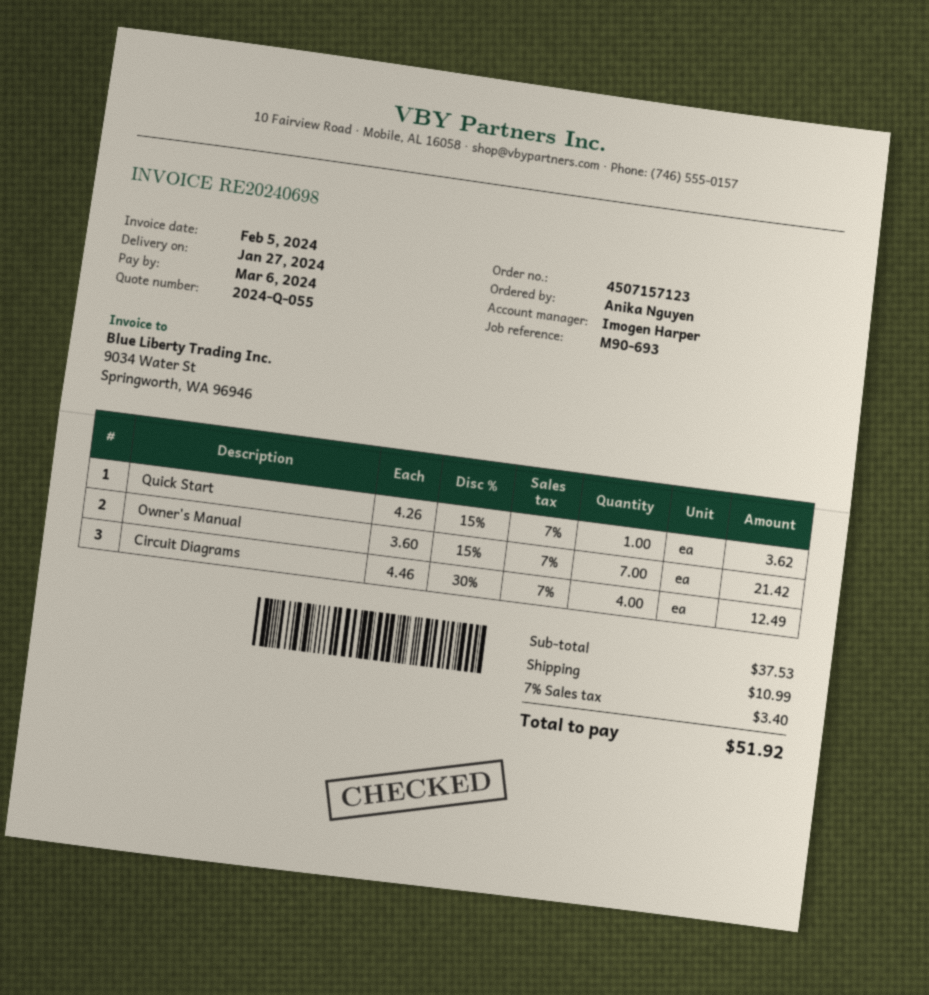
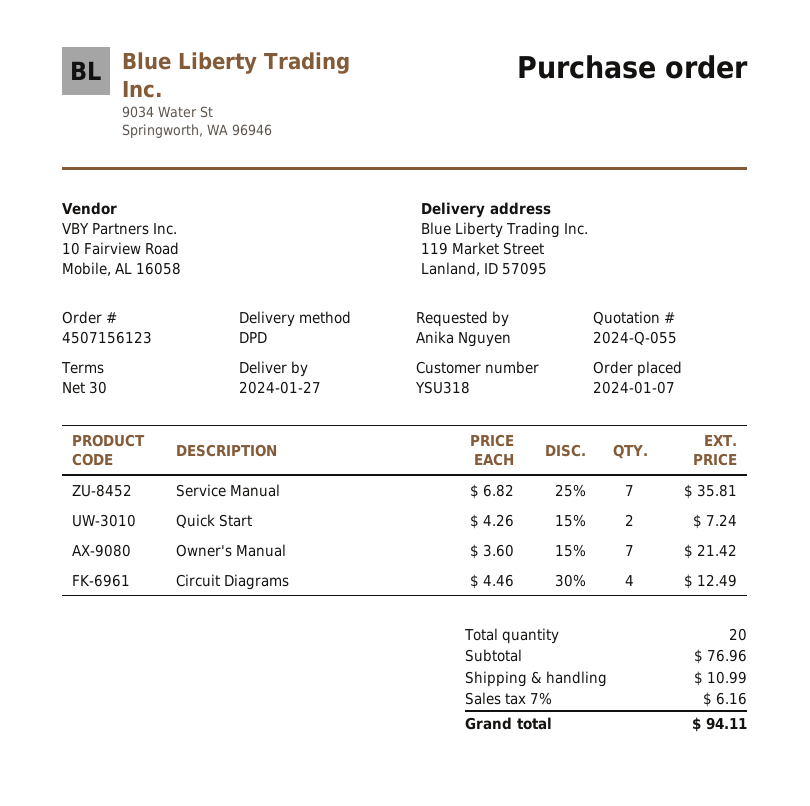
order number: 4507157123 -> 4507156123
Quick Start: 1 x 4.26 - 15% = 3.62 -> 2 x 4.26 - 15% = 7.24
Service Manual: none -> 7 x 6.82 - 25% = 35.81
subtotal: 37.53 -> 76.96
tax: 7% = 3.40 -> 7% = 6.16
total: 51.92 -> 94.11

